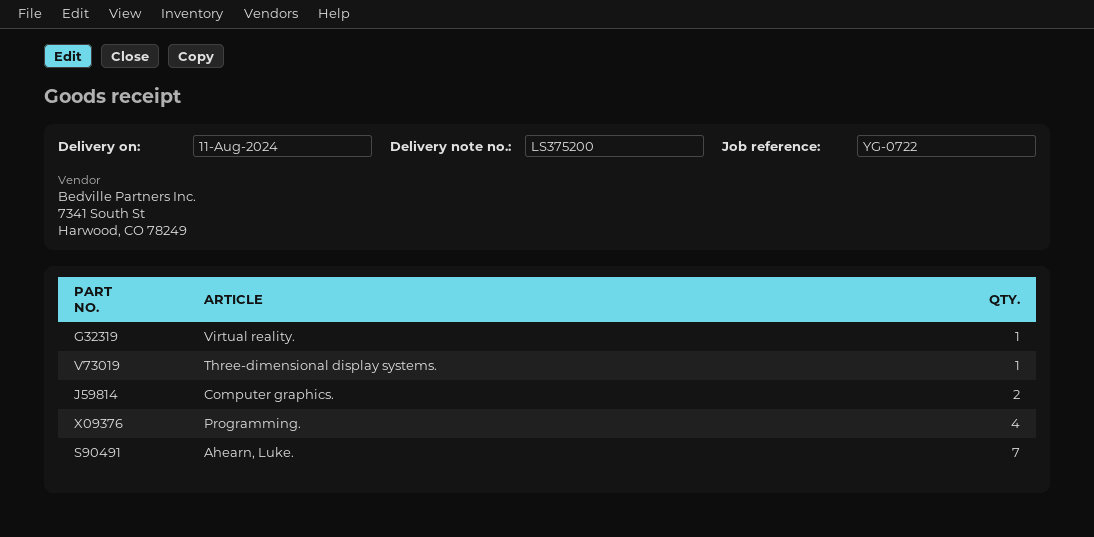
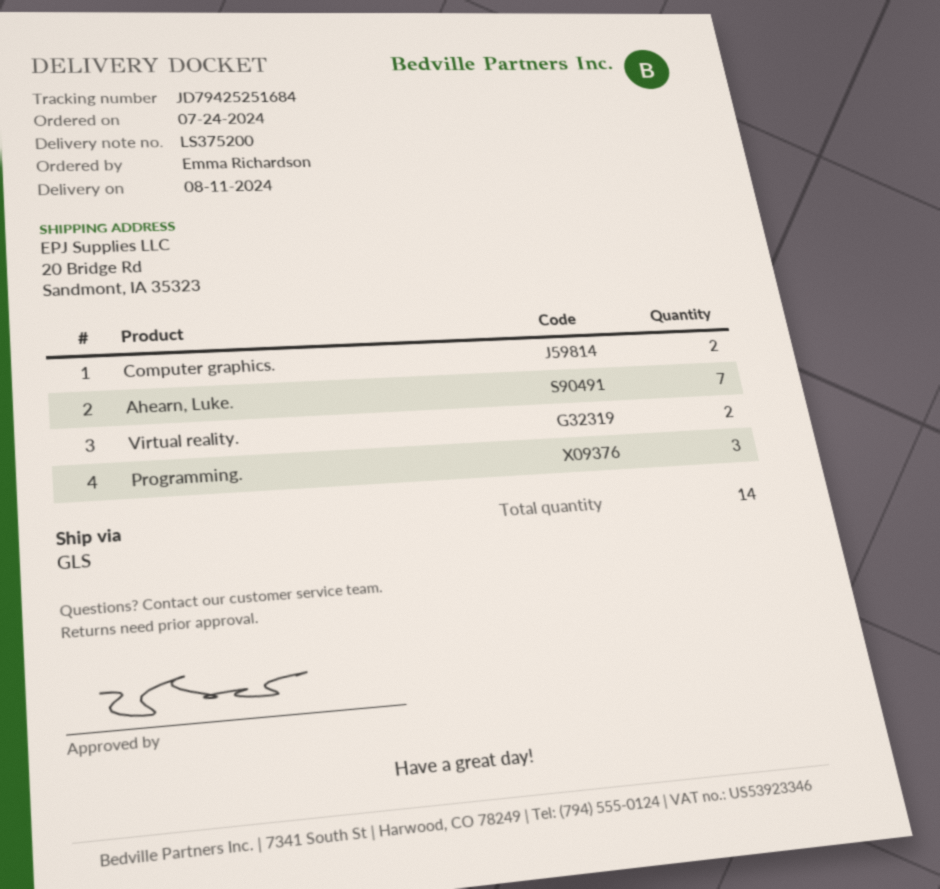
Virtual reality.: 1 -> 2
Three-dimensional display systems.: 1 -> none
Programming.: 4 -> 3

